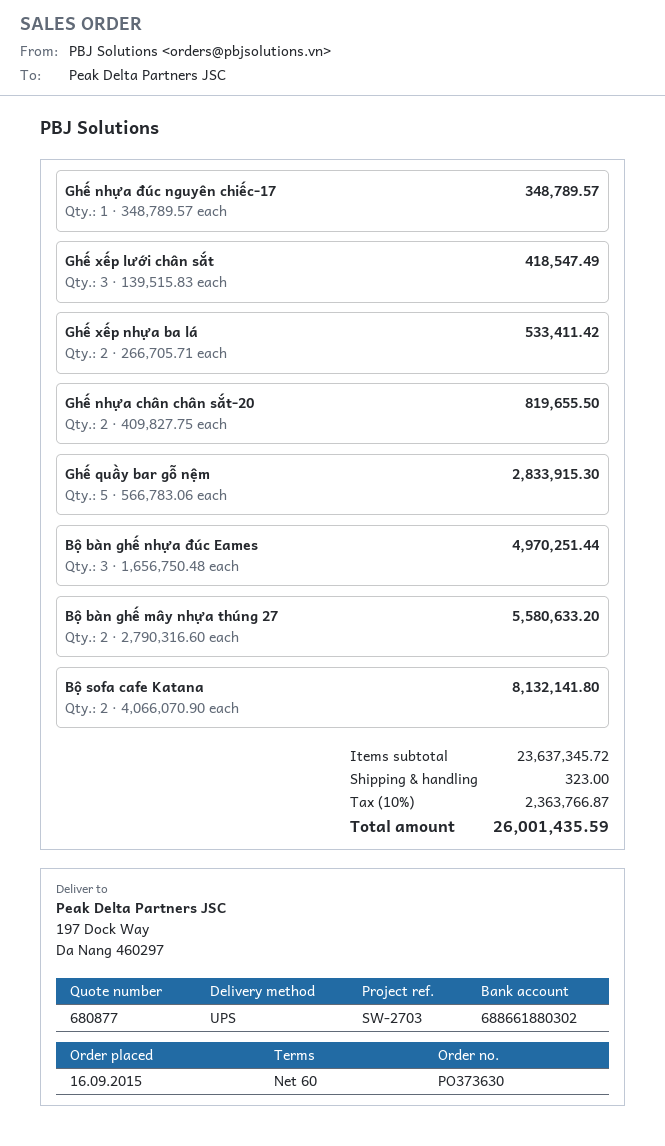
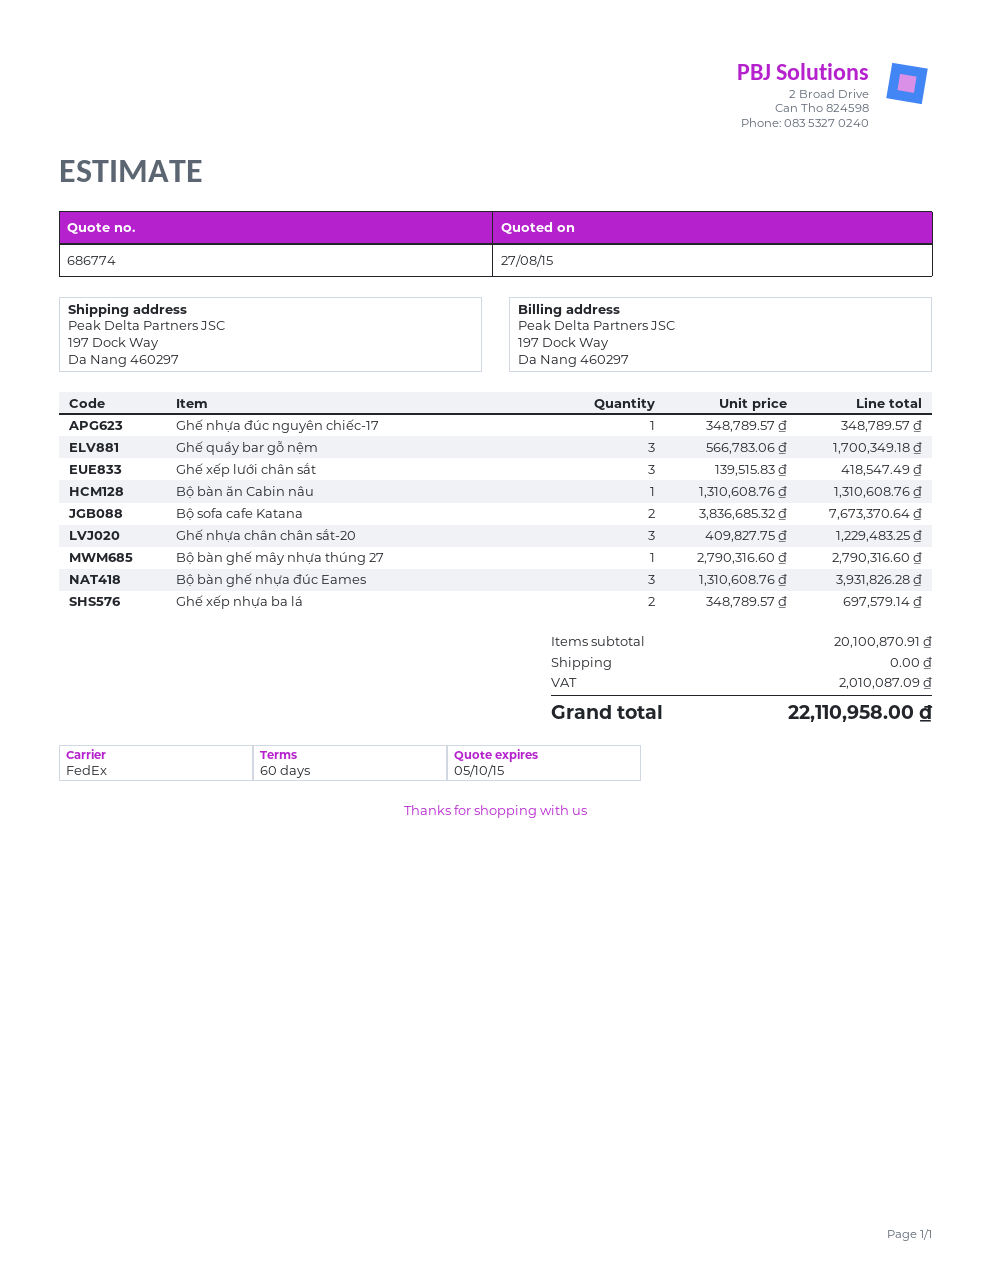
quote number: 680877 -> 686774
shipping method: UPS -> FedEx
Ghế xếp nhựa ba lá: 2 x 266705.71 = 533411.42 -> 2 x 348789.57 = 697579.14
Ghế nhựa chân chân sắt-20: 2 x 409827.75 = 819655.50 -> 3 x 409827.75 = 1229483.25
Ghế quầy bar gỗ nệm: 5 x 566783.06 = 2833915.30 -> 3 x 566783.06 = 1700349.18
Bộ bàn ghế nhựa đúc Eames: 3 x 1656750.48 = 4970251.44 -> 3 x 1310608.76 = 3931826.28
Bộ bàn ghế mây nhựa thúng 27: 2 x 2790316.60 = 5580633.20 -> 1 x 2790316.60 = 2790316.60
Bộ sofa cafe Katana: 2 x 4066070.90 = 8132141.80 -> 2 x 3836685.32 = 7673370.64
Bộ bàn ăn Cabin nâu: none -> 1 x 1310608.76 = 1310608.76
subtotal: 23637345.72 -> 20100870.91
shipping: 323.00 -> 0.00
tax: 2363766.87 -> 2010087.09
total: 26001435.59 -> 22110958.00

